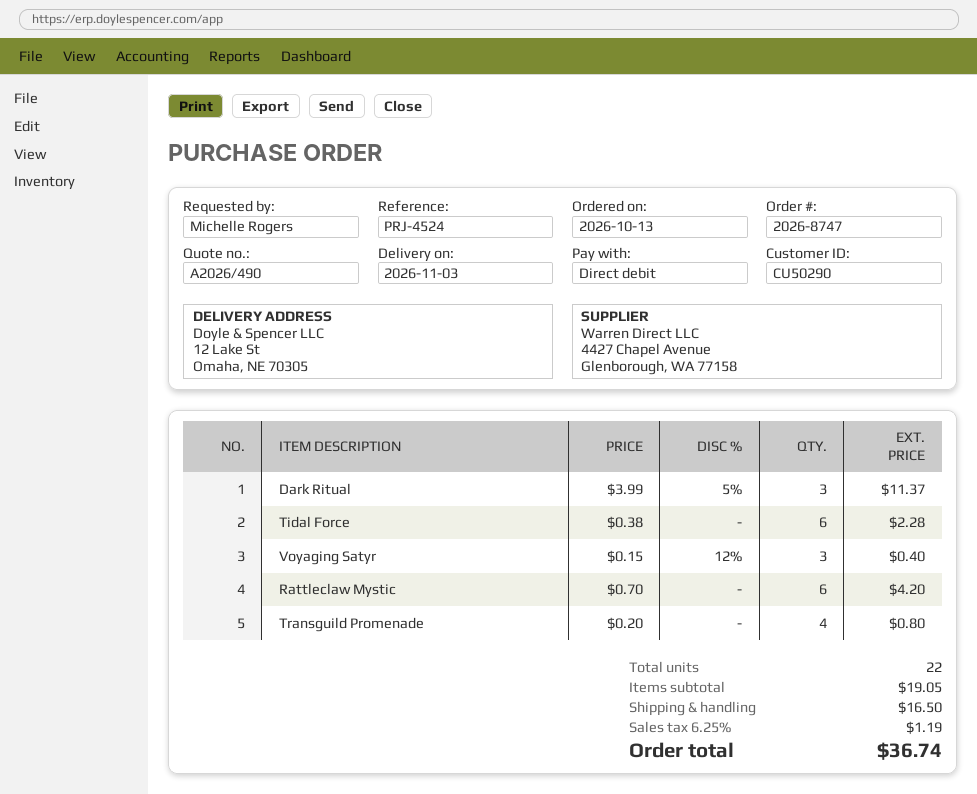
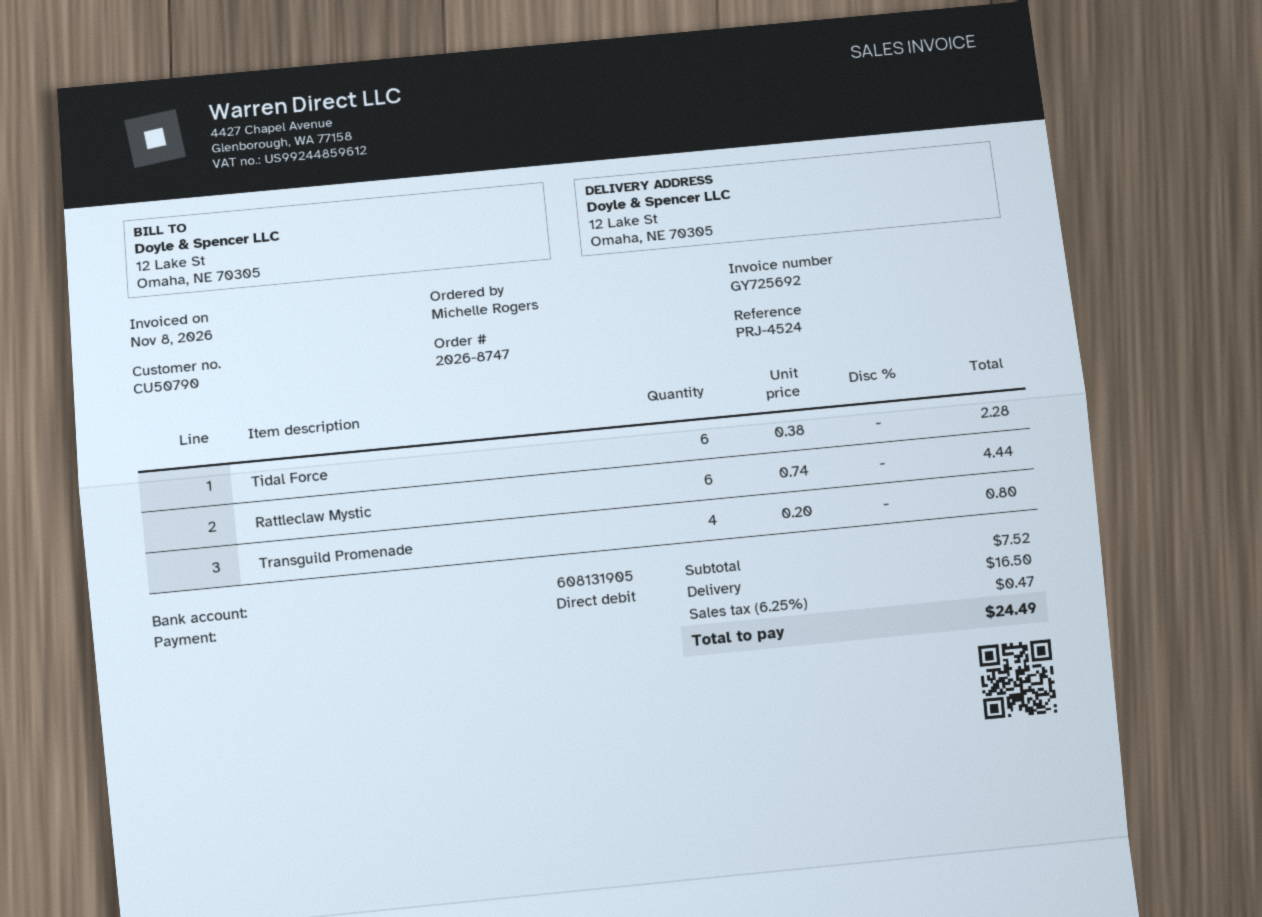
customer number: CU50290 -> CU50790
Dark Ritual: 3 x 3.99 - 5% = 11.37 -> none
Voyaging Satyr: 3 x 0.15 - 12% = 0.40 -> none
Rattleclaw Mystic: 6 x 0.70 = 4.20 -> 6 x 0.74 = 4.44
subtotal: 19.05 -> 7.52
tax: 6.25% = 1.19 -> 6.25% = 0.47
total: 36.74 -> 24.49

